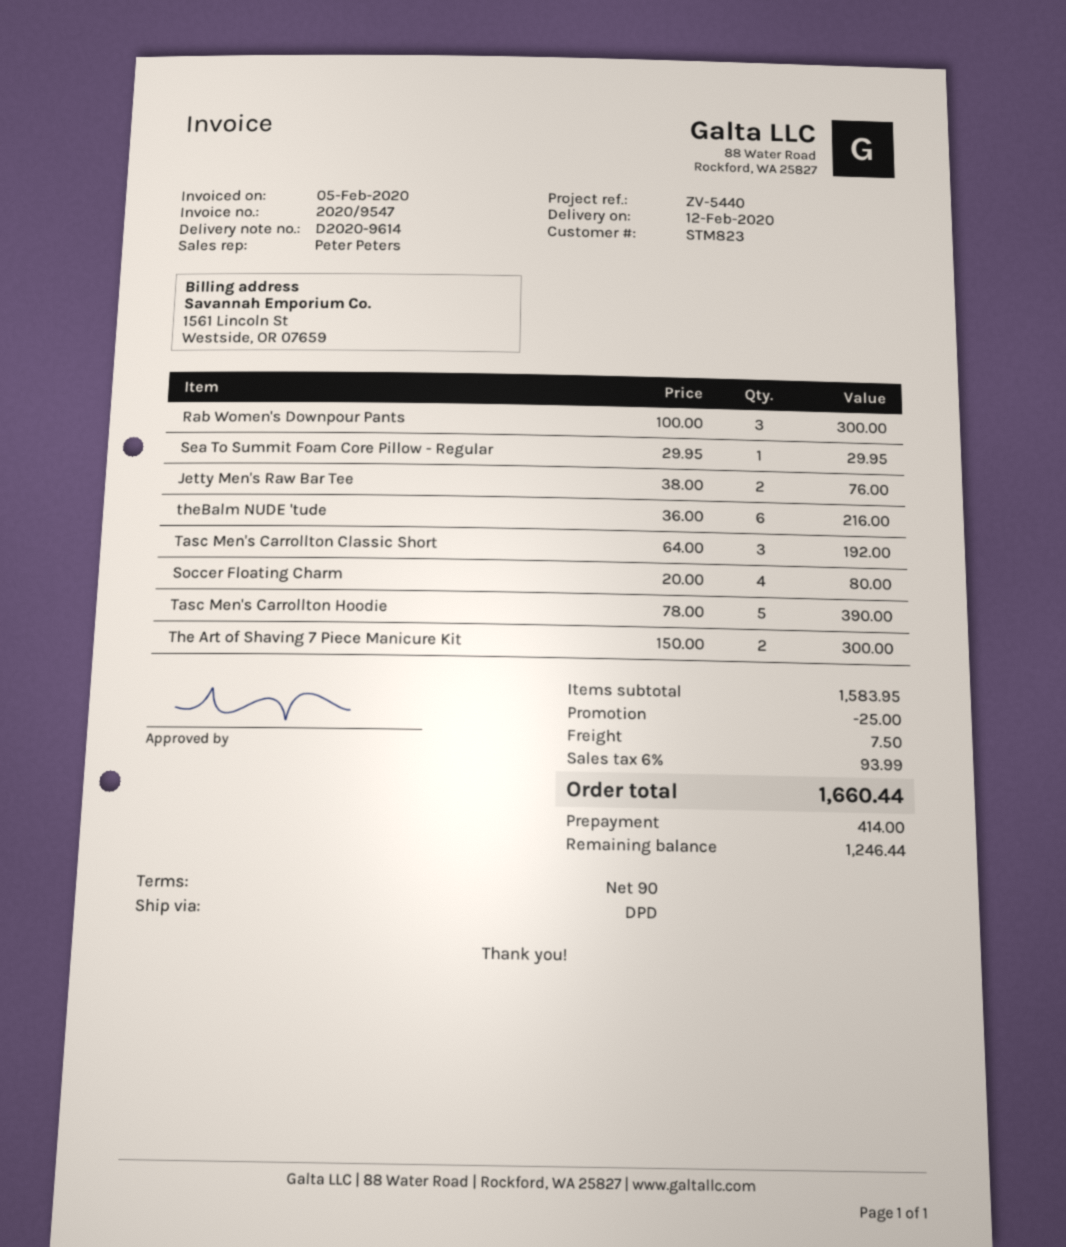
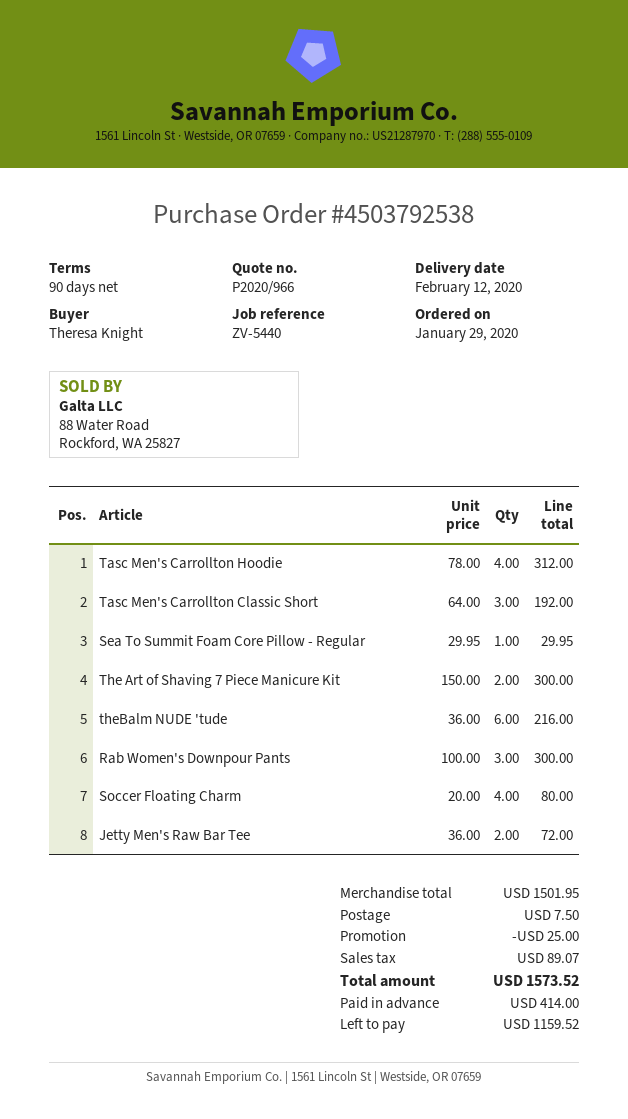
Jetty Men's Raw Bar Tee: 2 x 38.00 = 76.00 -> 2 x 36.00 = 72.00
Tasc Men's Carrollton Hoodie: 5 x 78.00 = 390.00 -> 4 x 78.00 = 312.00
subtotal: 1583.95 -> 1501.95
tax: 93.99 -> 89.07
total: 1660.44 -> 1573.52
balance: 1246.44 -> 1159.52

